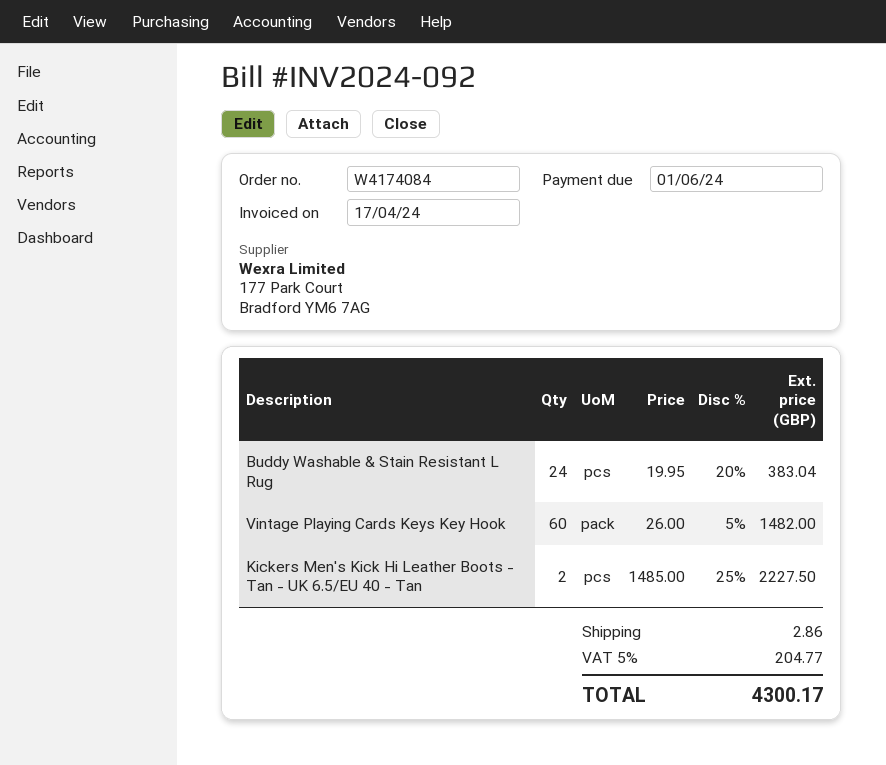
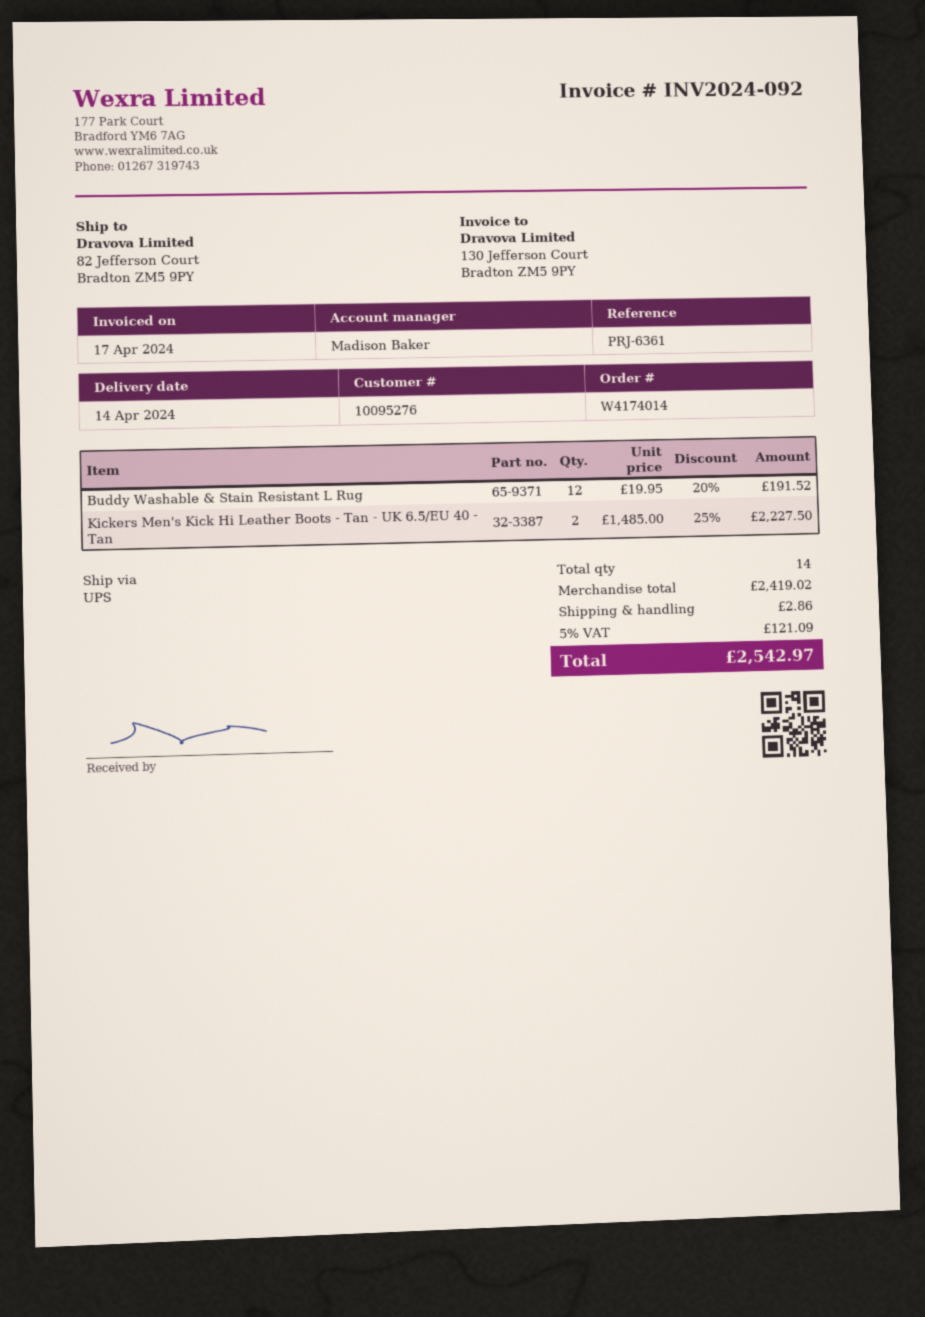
order number: W4174084 -> W4174014
Buddy Washable & Stain Resistant L Rug: 24 x 19.95 - 20% = 383.04 -> 12 x 19.95 - 20% = 191.52
Vintage Playing Cards Keys Key Hook: 60 x 26.00 - 5% = 1482.00 -> none
tax: 5% = 204.77 -> 5% = 121.09
total: 4300.17 -> 2542.97

